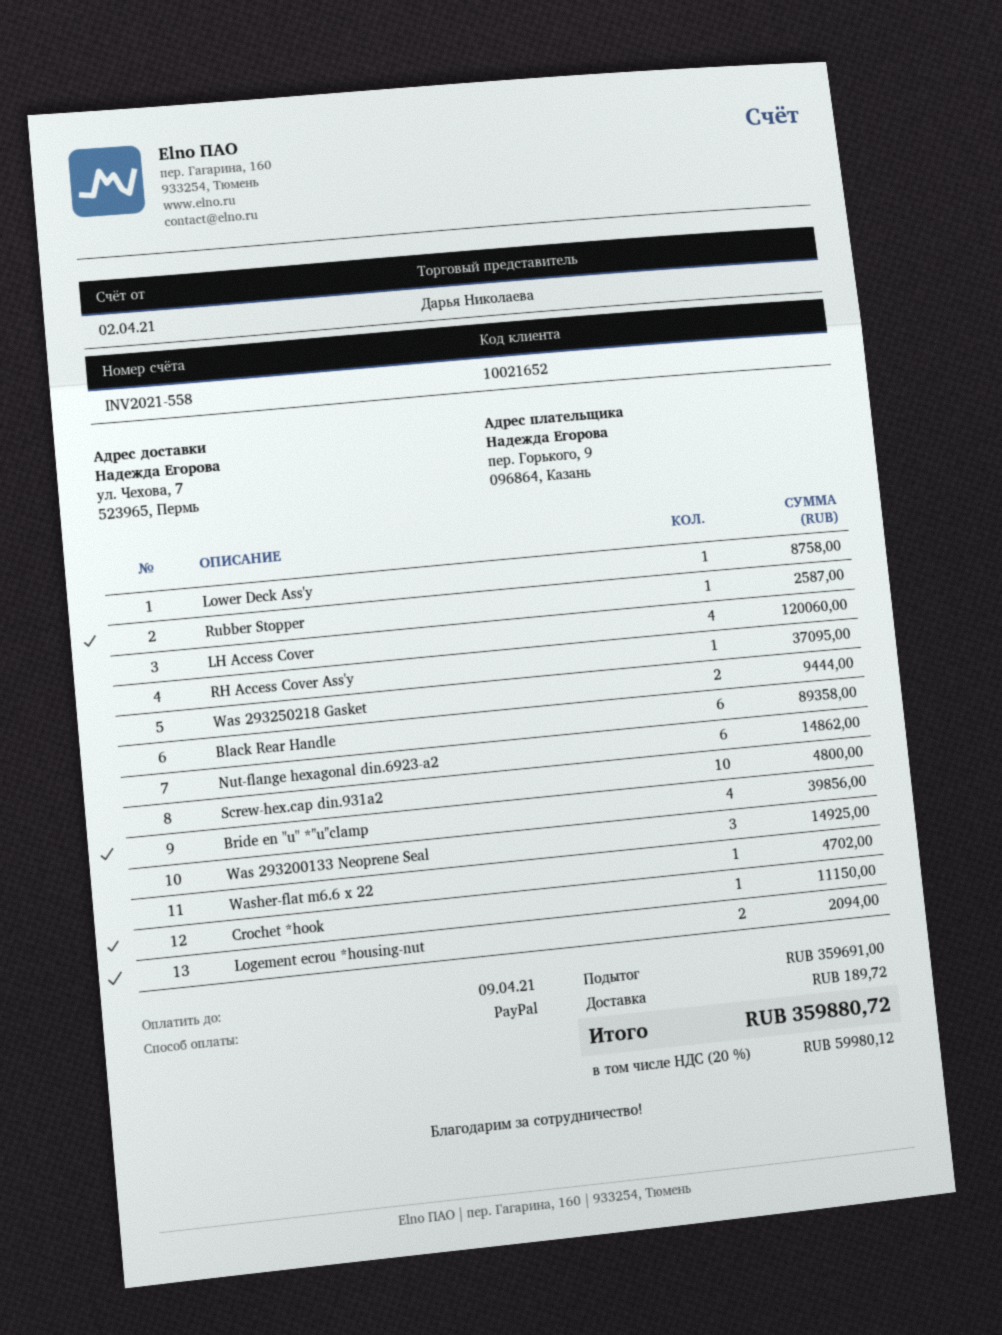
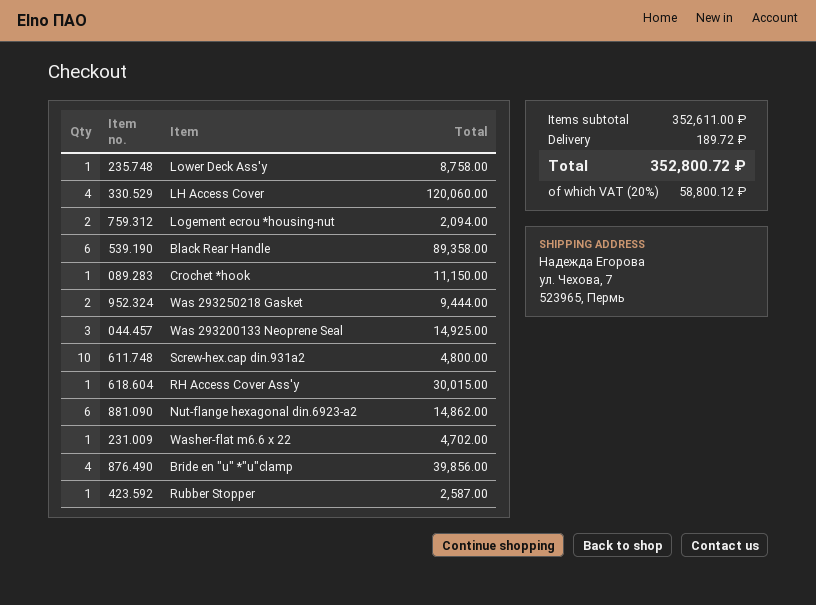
RH Access Cover Ass'y: 1 for 37095.00 -> 1 for 30015.00
subtotal: 359691.00 -> 352611.00
tax: 20% = 59980.12 -> 20% = 58800.12
total: 359880.72 -> 352800.72

